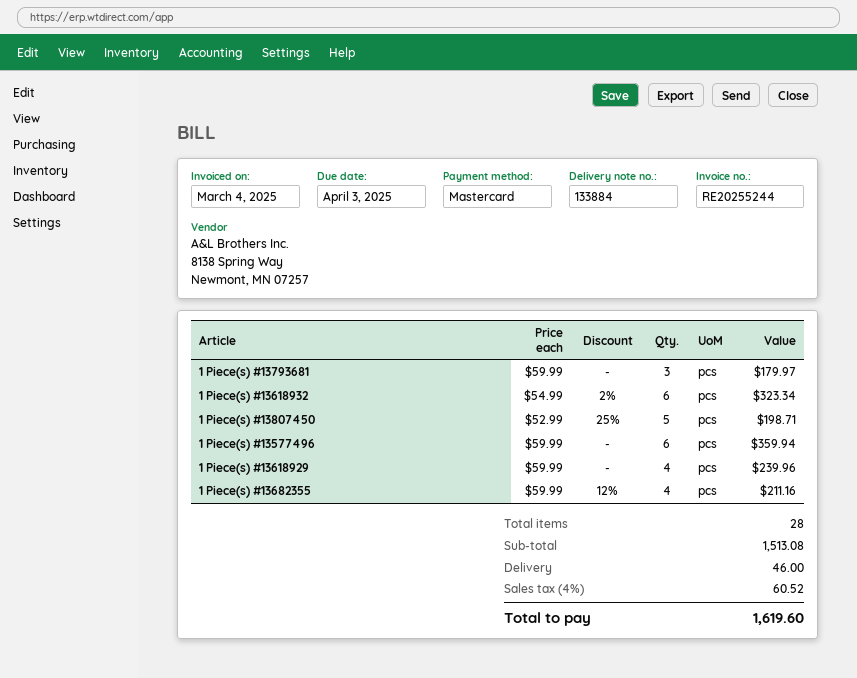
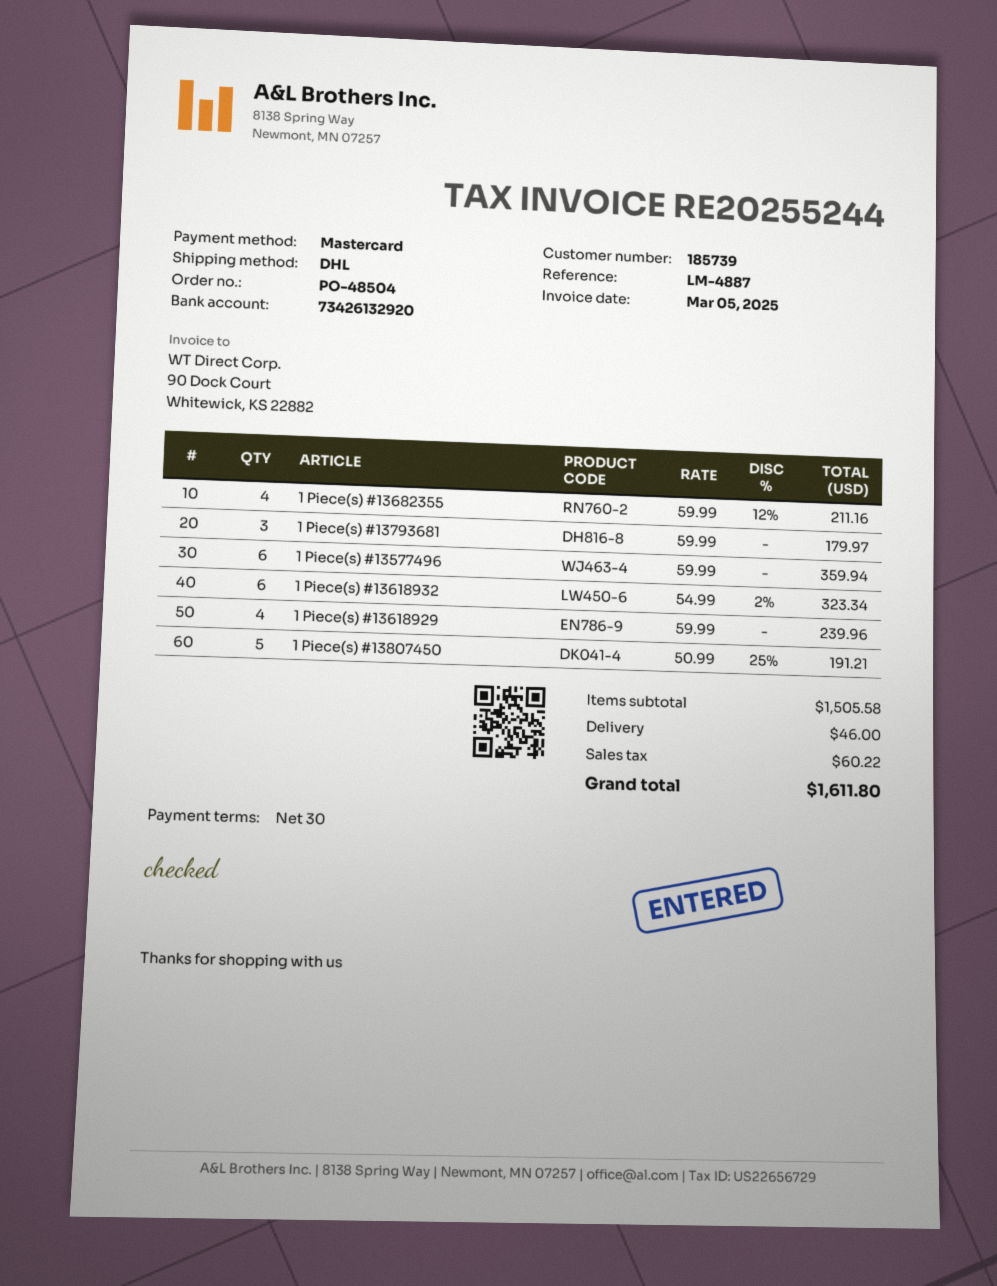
invoice date: 2025-03-04 -> 2025-03-05
1 Piece(s) #13807450: 5 x 52.99 - 25% = 198.71 -> 5 x 50.99 - 25% = 191.21
subtotal: 1513.08 -> 1505.58
tax: 60.52 -> 60.22
total: 1619.60 -> 1611.80

